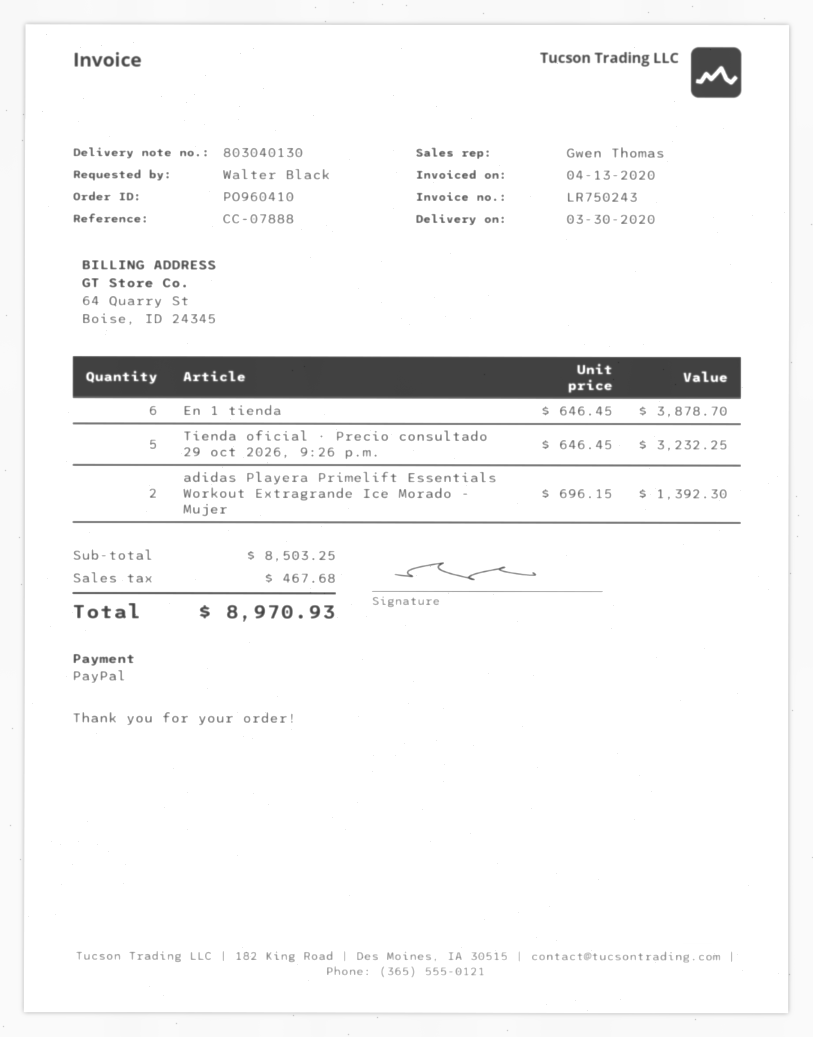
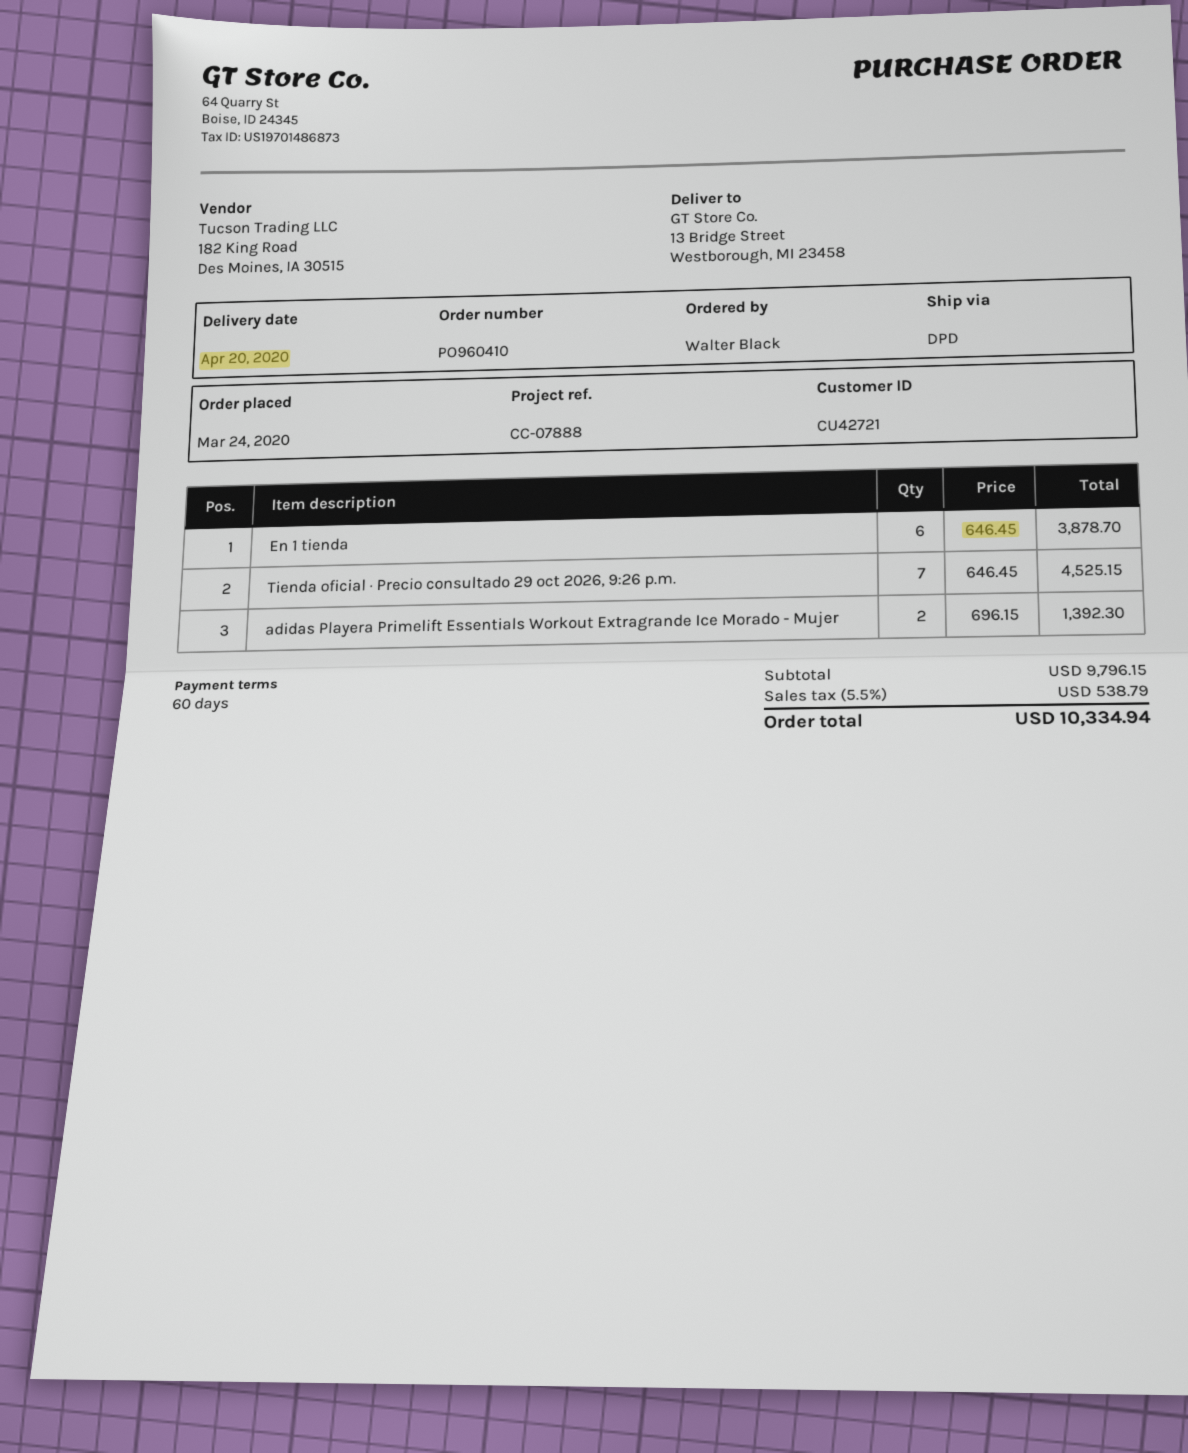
delivery date: 2020-03-30 -> 2020-04-20
Tienda oficial · Precio consultado 29 oct 2026, 9:26 p.m.: 5 x 646.45 = 3232.25 -> 7 x 646.45 = 4525.15
subtotal: 8503.25 -> 9796.15
tax: 467.68 -> 538.79
total: 8970.93 -> 10334.94

